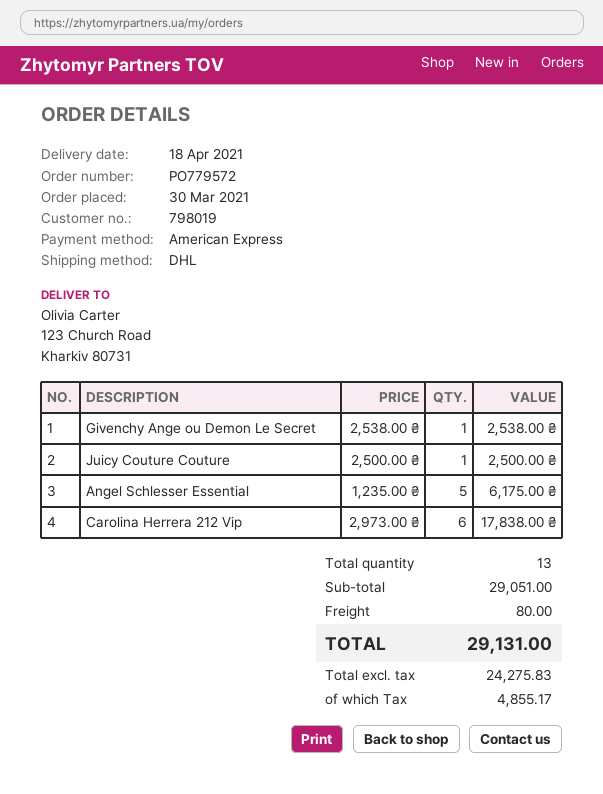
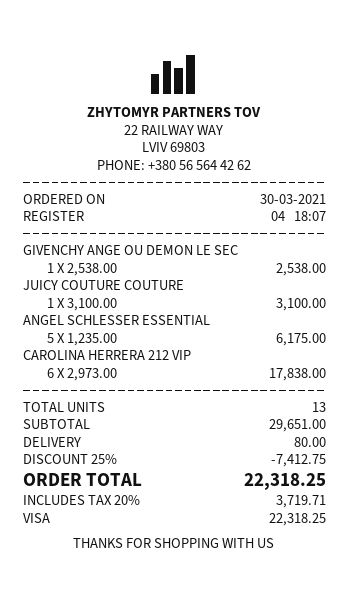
payment method: American Express -> Visa
Juicy Couture Couture: 1 x 2500.00 = 2500.00 -> 1 x 3100.00 = 3100.00
subtotal: 29051.00 -> 29651.00
discount: none -> 25% = 7412.75
tax: 4855.17 -> 3719.71
total: 29131.00 -> 22318.25

